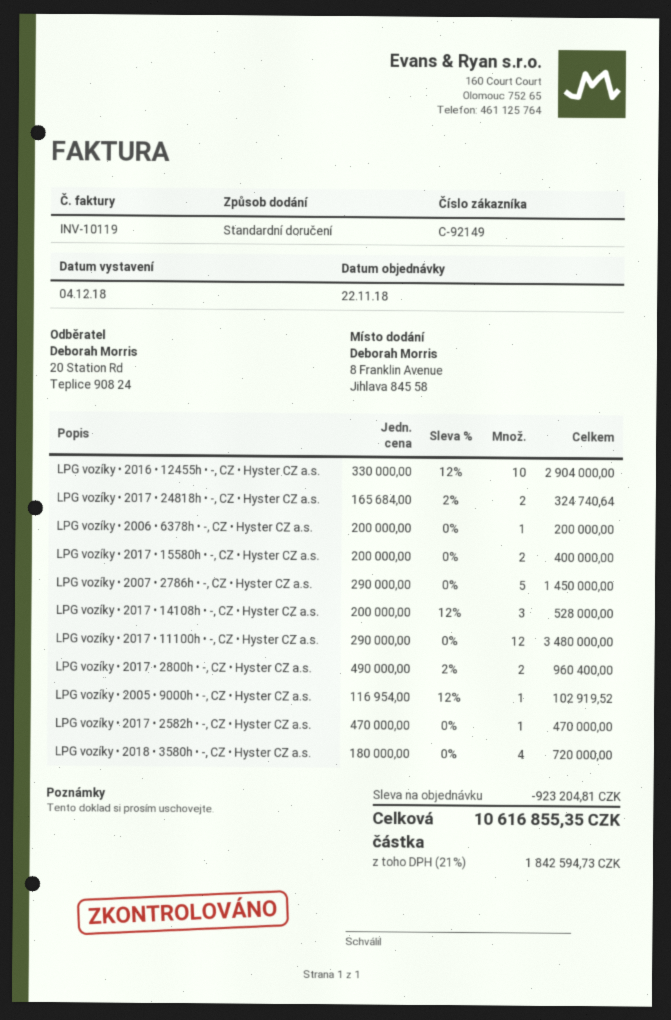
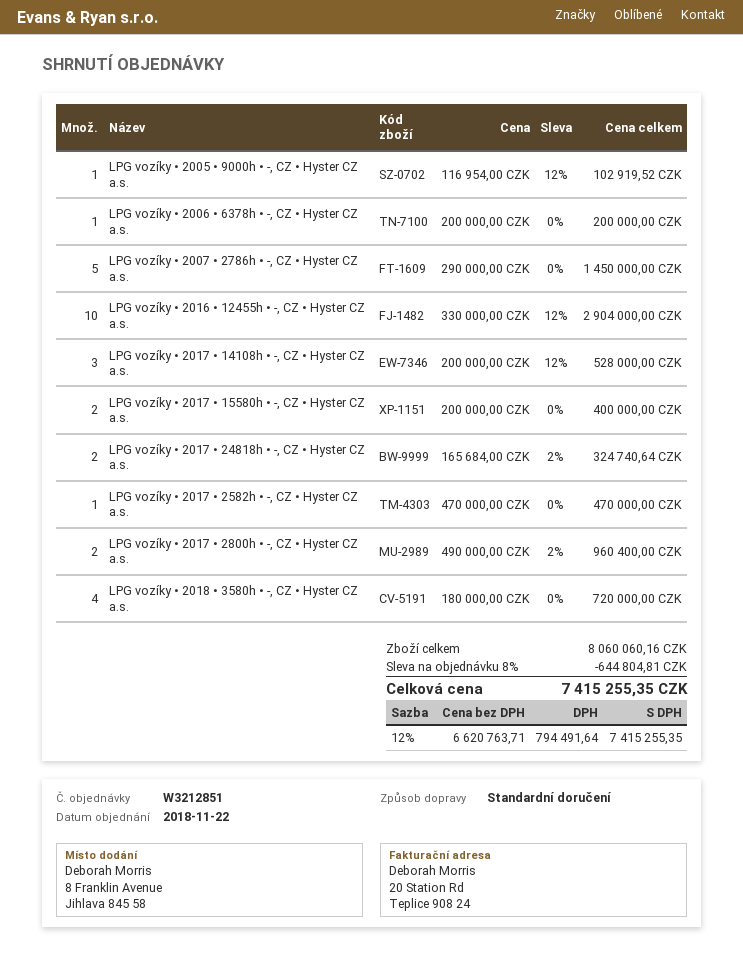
LPG vozíky • 2017 • 11100h • -, CZ • Hyster CZ a.s.: 12 x 290000.00 = 3480000.00 -> none
discount: 923204.81 -> 644804.81
tax: 21% = 1842594.73 -> 12% = 794491.64
total: 10616855.35 -> 7415255.35

